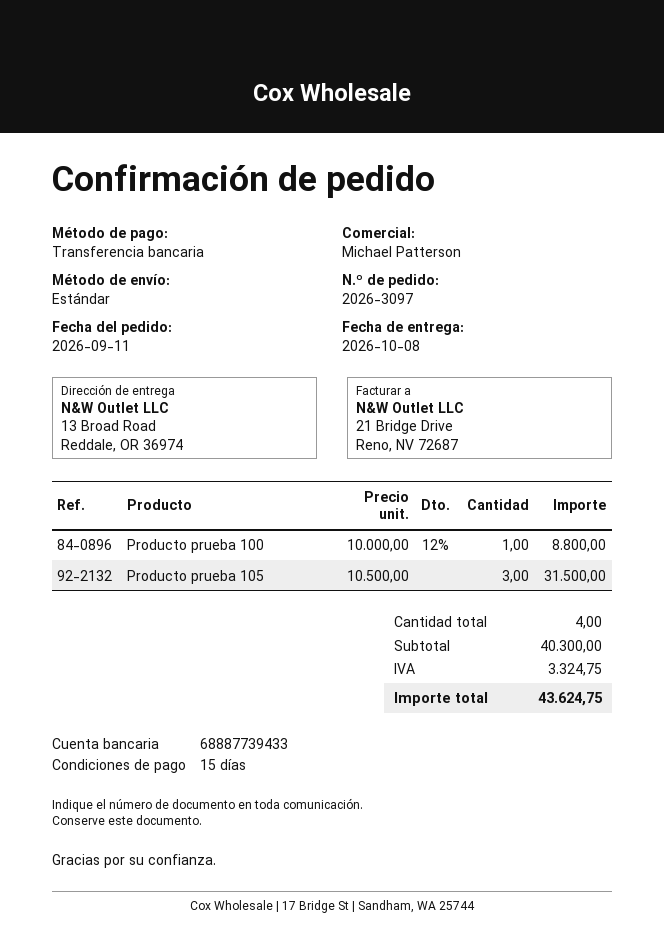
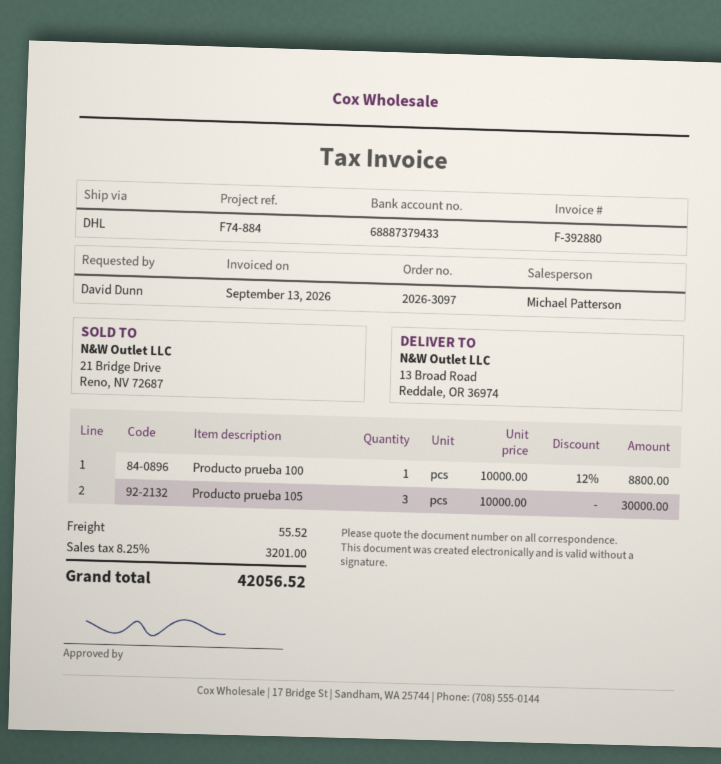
bank account: 68887739433 -> 68887379433
shipping method: standard -> DHL
Producto prueba 105: 3 x 10500.00 = 31500.00 -> 3 x 10000.00 = 30000.00
shipping: none -> 55.52
tax: 3324.75 -> 3201.00
total: 43624.75 -> 42056.52

